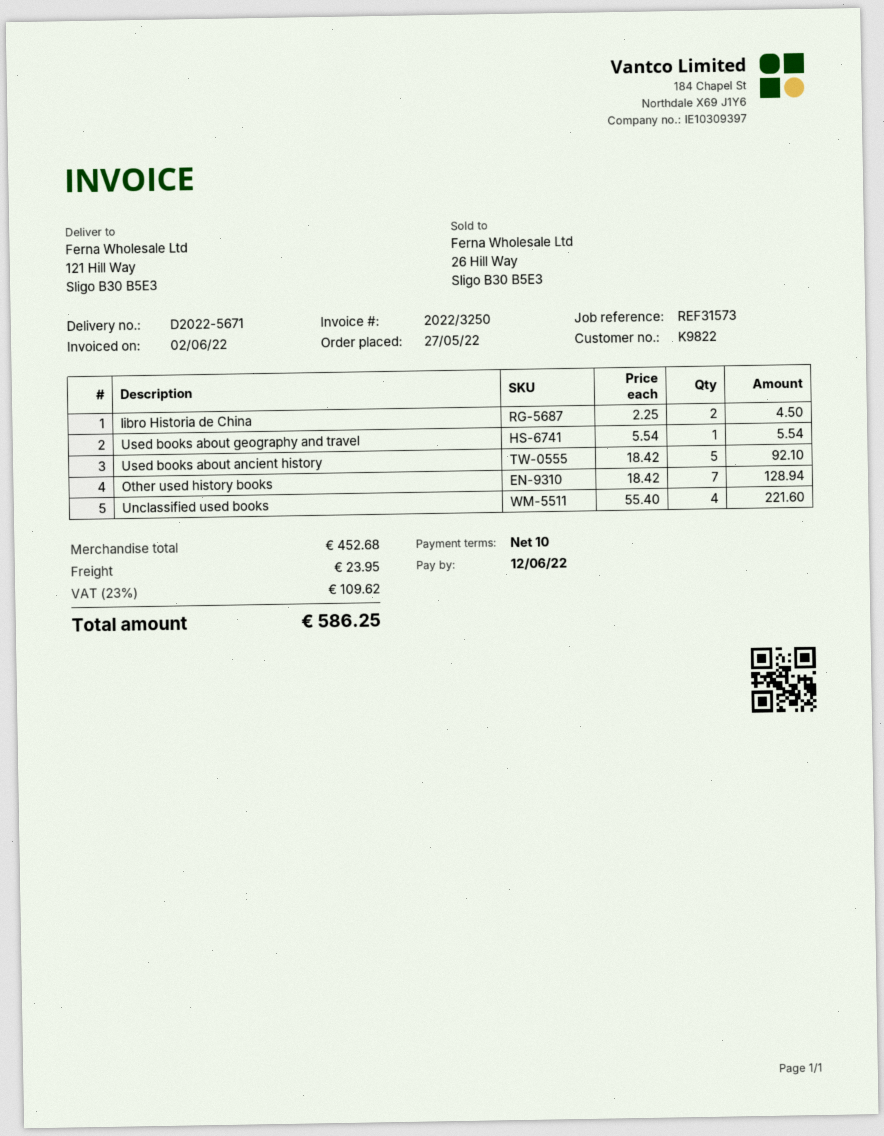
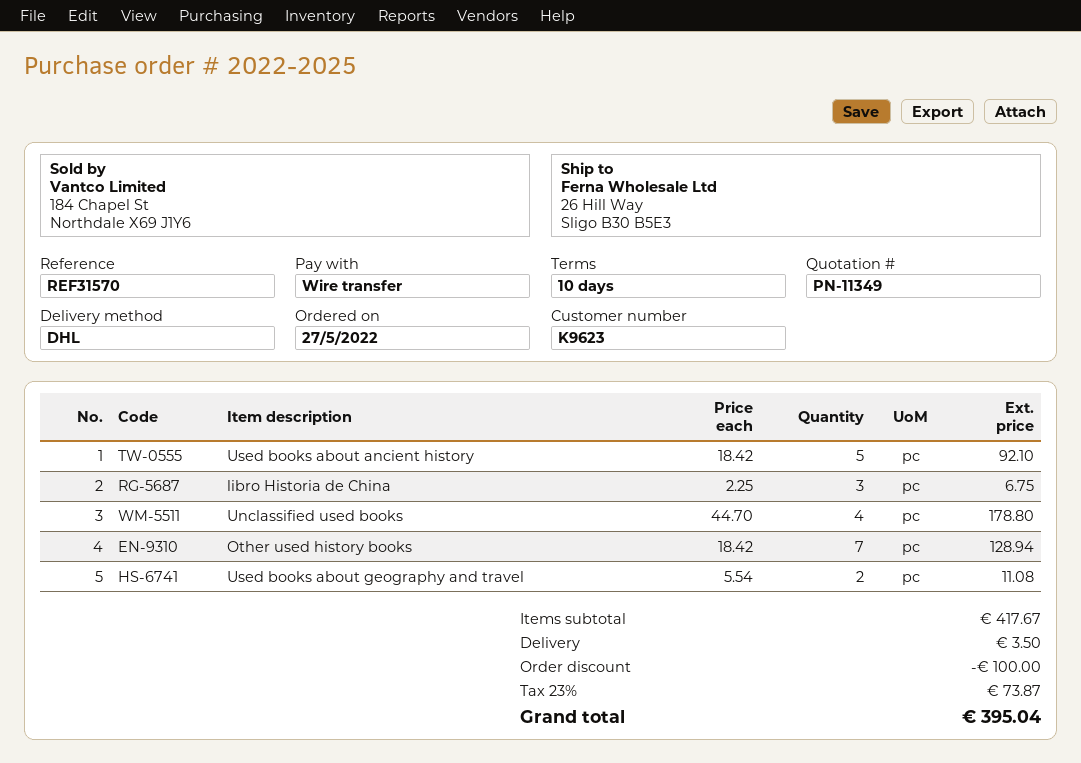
customer number: K9822 -> K9623
reference: REF31573 -> REF31570
ship to: 121 Hill Way, Sligo B30 B5E3 -> 26 Hill Way, Sligo B30 B5E3
libro Historia de China: 2 x 2.25 = 4.50 -> 3 x 2.25 = 6.75
Used books about geography and travel: 1 x 5.54 = 5.54 -> 2 x 5.54 = 11.08
Unclassified used books: 4 x 55.40 = 221.60 -> 4 x 44.70 = 178.80
subtotal: 452.68 -> 417.67
discount: none -> 100.00
shipping: 23.95 -> 3.50
tax: 23% = 109.62 -> 23% = 73.87
total: 586.25 -> 395.04

